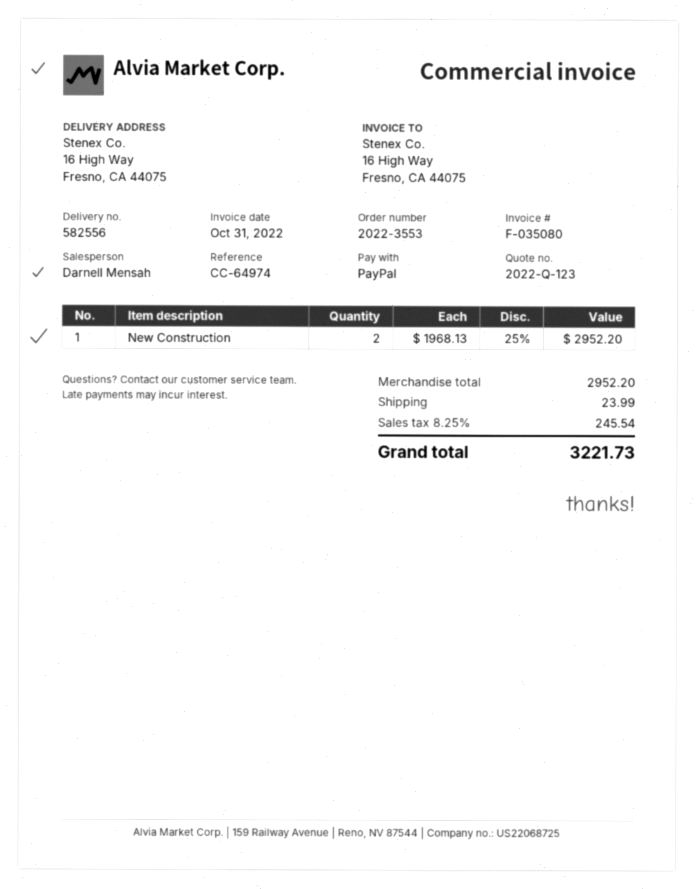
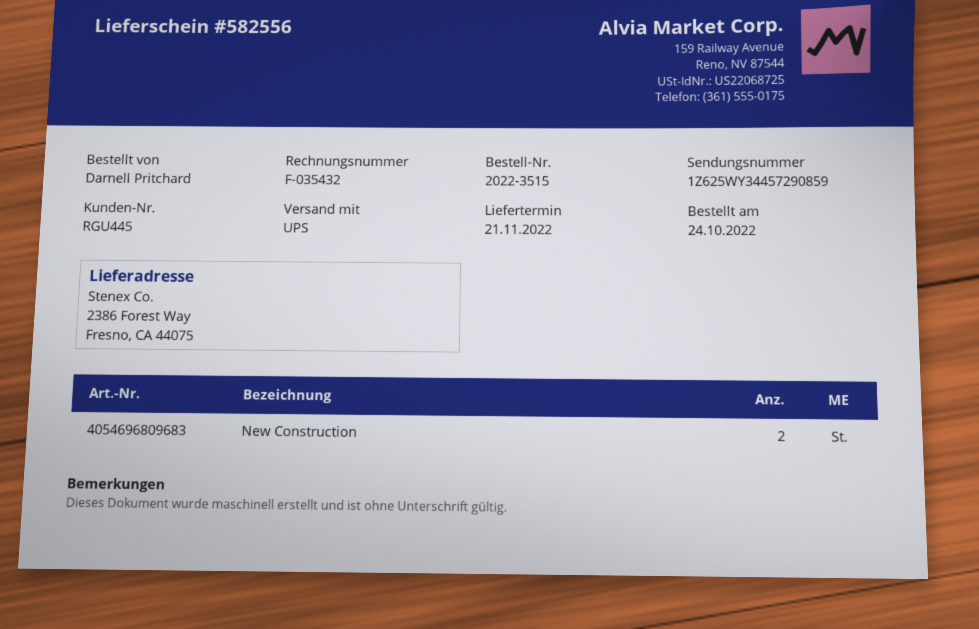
order number: 2022-3553 -> 2022-3515
invoice number: F-035080 -> F-035432
ship to: 16 High Way, Fresno, CA 44075 -> 2386 Forest Way, Fresno, CA 44075

